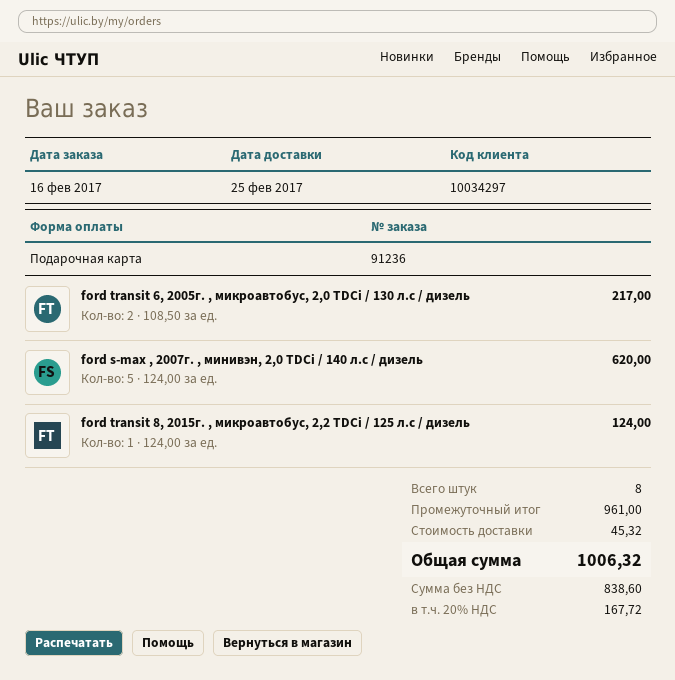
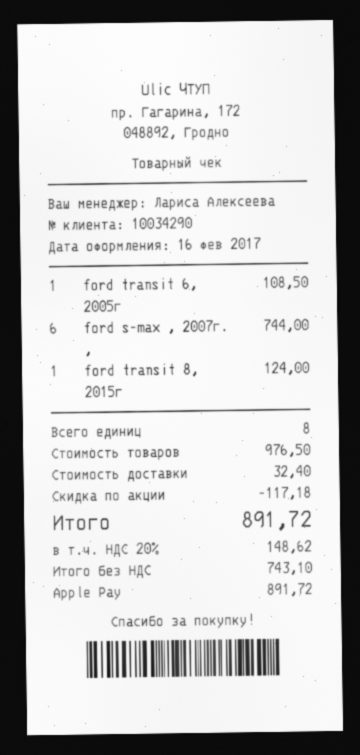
customer number: 10034297 -> 10034290
payment method: gift card -> Apple Pay
ford transit 6, 2005г. , микроавтобус, 2,0 TDCi / 130 л.с / дизель: 2 for 217.00 -> 1 for 108.50
ford s-max , 2007г. , минивэн, 2,0 TDCi / 140 л.с / дизель: 5 for 620.00 -> 6 for 744.00
subtotal: 961.00 -> 976.50
discount: none -> 117.18
shipping: 45.32 -> 32.40
net: 838.60 -> 743.10
tax: 20% = 167.72 -> 20% = 148.62
total: 1006.32 -> 891.72

